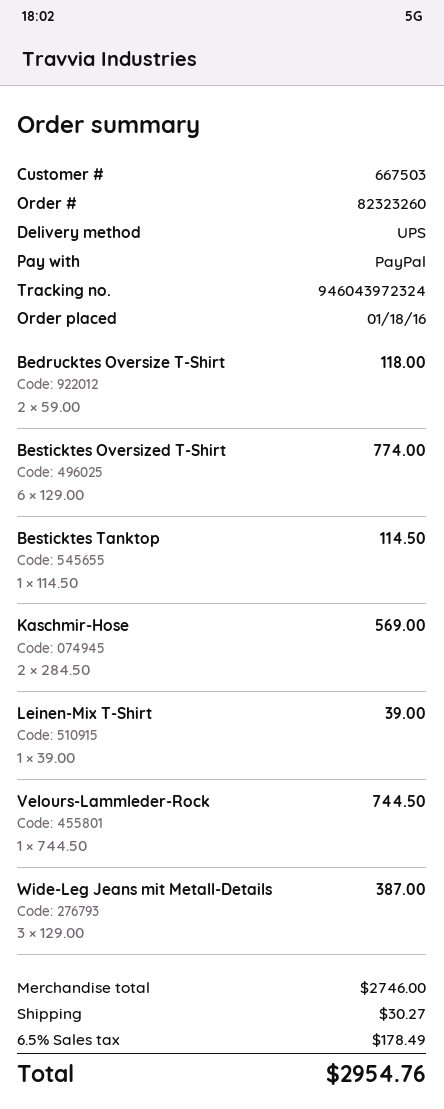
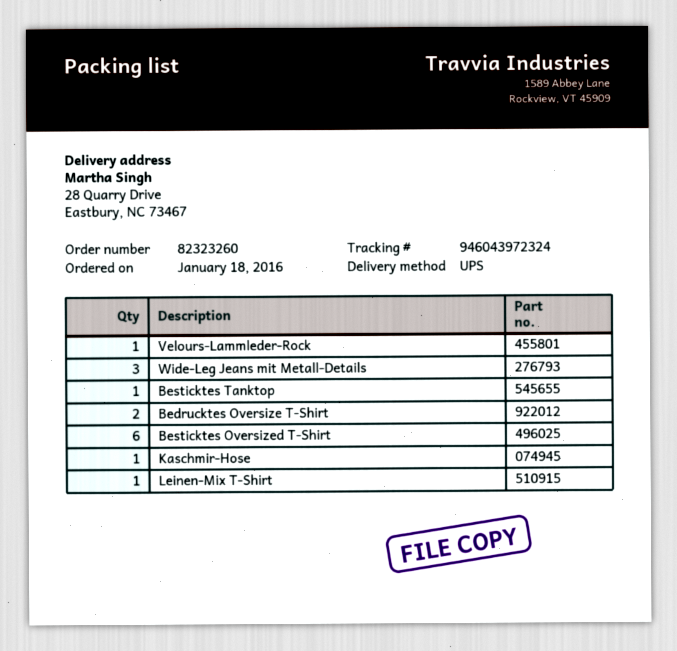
Kaschmir-Hose: 2 -> 1

